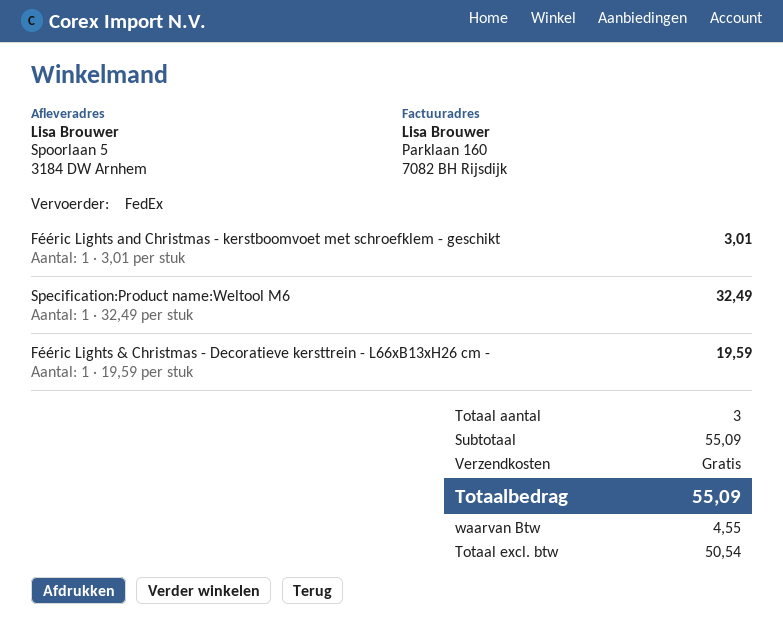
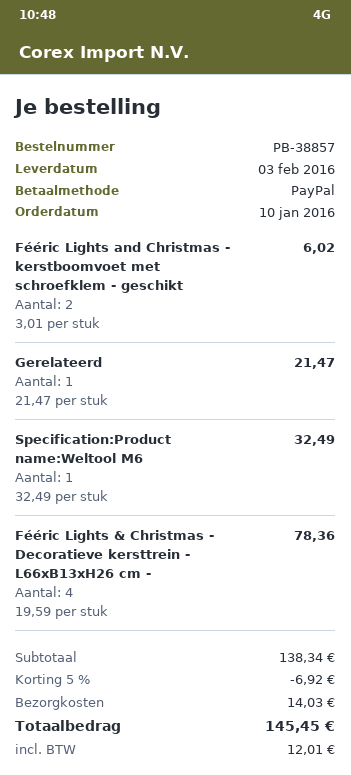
Fééric Lights and Christmas - kerstboomvoet met schroefklem - geschikt: 1 x 3.01 = 3.01 -> 2 x 3.01 = 6.02
Fééric Lights & Christmas - Decoratieve kersttrein - L66xB13xH26 cm -: 1 x 19.59 = 19.59 -> 4 x 19.59 = 78.36
Gerelateerd: none -> 1 x 21.47 = 21.47
subtotal: 55.09 -> 138.34
discount: none -> 5% = 6.92
shipping: 0.00 -> 14.03
tax: 4.55 -> 12.01
total: 55.09 -> 145.45

